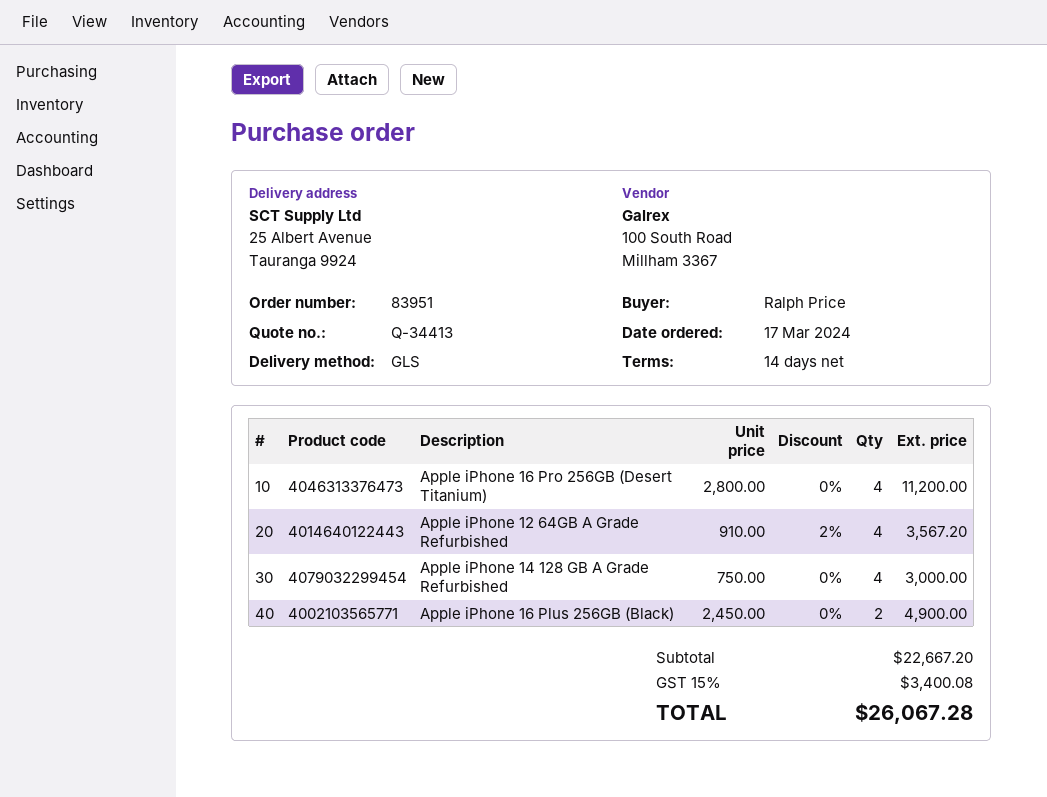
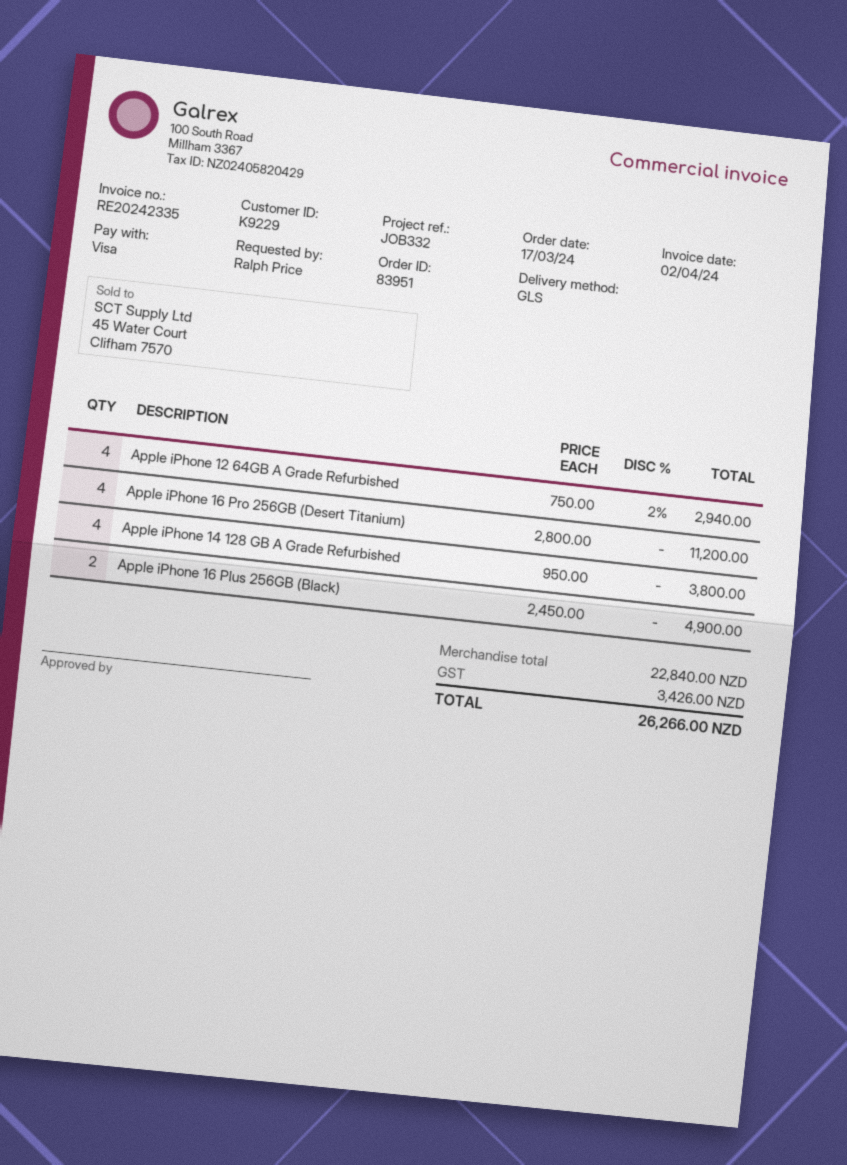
Apple iPhone 12 64GB A Grade Refurbished: 4 x 910.00 - 2% = 3567.20 -> 4 x 750.00 - 2% = 2940.00
Apple iPhone 14 128 GB A Grade Refurbished: 4 x 750.00 = 3000.00 -> 4 x 950.00 = 3800.00
subtotal: 22667.20 -> 22840.00
tax: 3400.08 -> 3426.00
total: 26067.28 -> 26266.00

